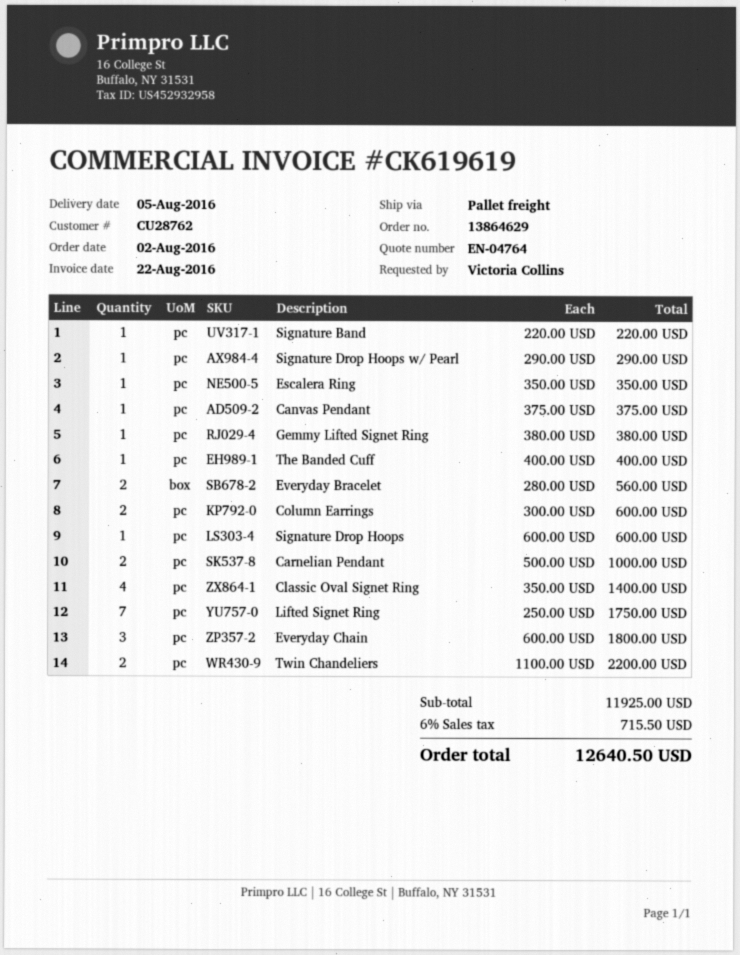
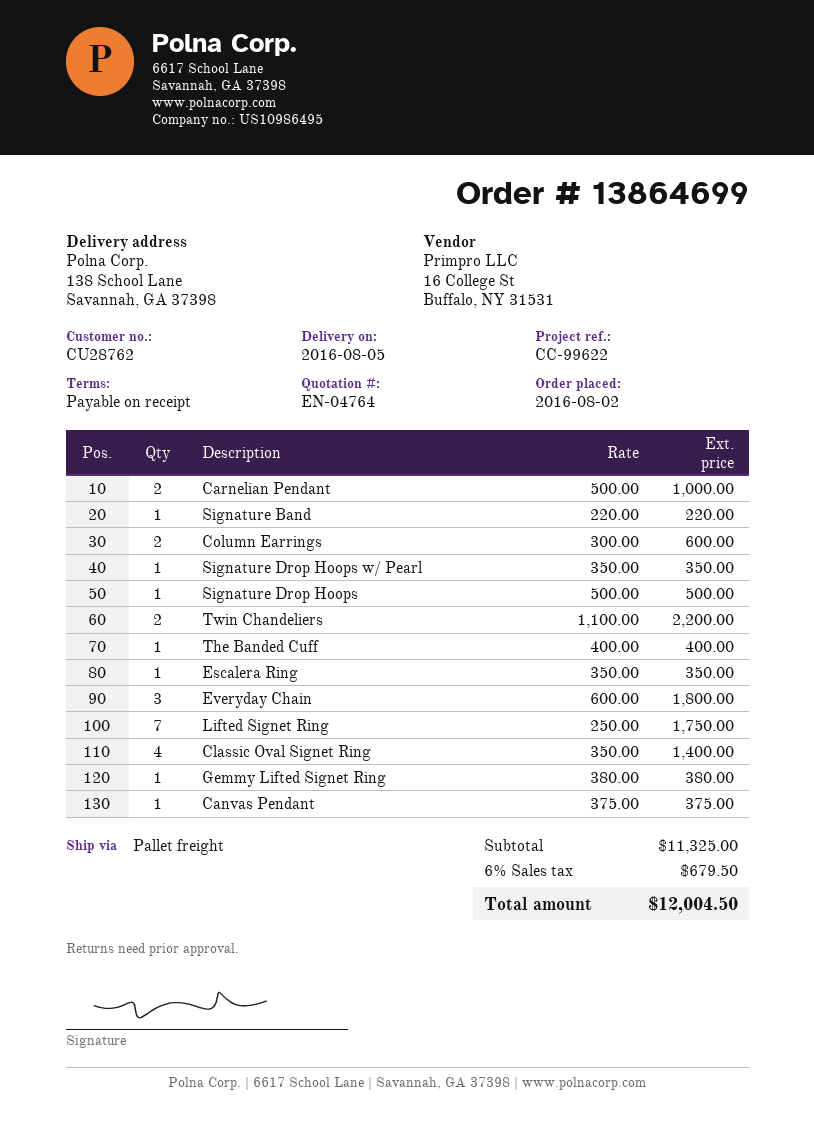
order number: 13864629 -> 13864699
Signature Drop Hoops w/ Pearl: 1 x 290.00 = 290.00 -> 1 x 350.00 = 350.00
Everyday Bracelet: 2 x 280.00 = 560.00 -> none
Signature Drop Hoops: 1 x 600.00 = 600.00 -> 1 x 500.00 = 500.00
subtotal: 11925.00 -> 11325.00
tax: 6% = 715.50 -> 6% = 679.50
total: 12640.50 -> 12004.50

